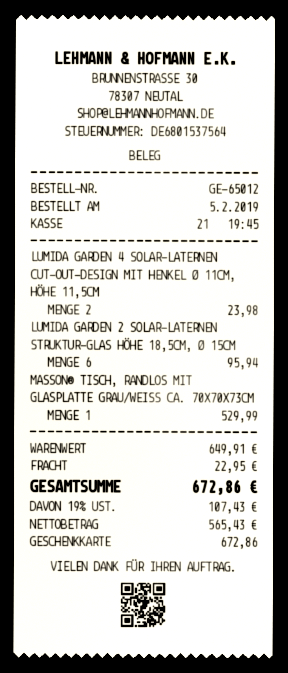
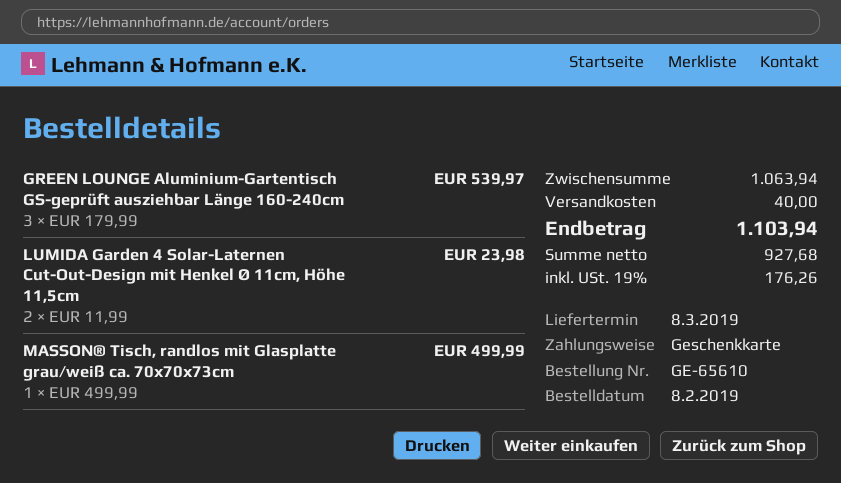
order number: GE-65012 -> GE-65610
order date: 2019-02-05 -> 2019-02-08
LUMIDA GARDEN 2 SOLAR-LATERNEN STRUKTUR-GLAS HÖHE 18,5CM, Ø 15CM: 6 for 95.94 -> none
MASSON® TISCH, RANDLOS MIT GLASPLATTE GRAU/WEISS CA. 70X70X73CM: 1 for 529.99 -> 1 for 499.99
GREEN LOUNGE Aluminium-Gartentisch GS-geprüft ausziehbar Länge 160-240cm: none -> 3 for 539.97
subtotal: 649.91 -> 1063.94
shipping: 22.95 -> 40.00
net: 565.43 -> 927.68
tax: 19% = 107.43 -> 19% = 176.26
total: 672.86 -> 1103.94

